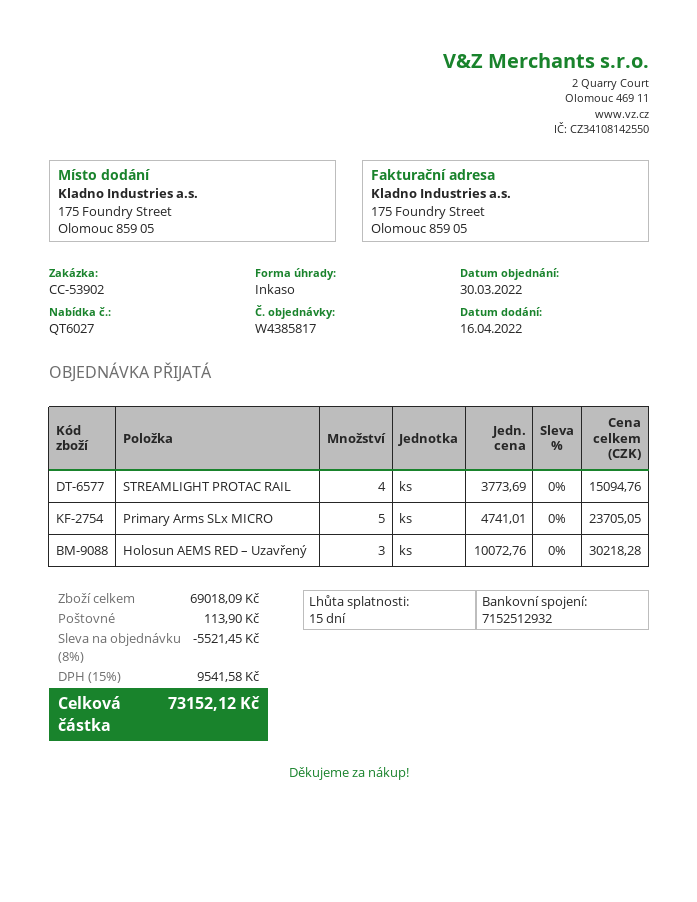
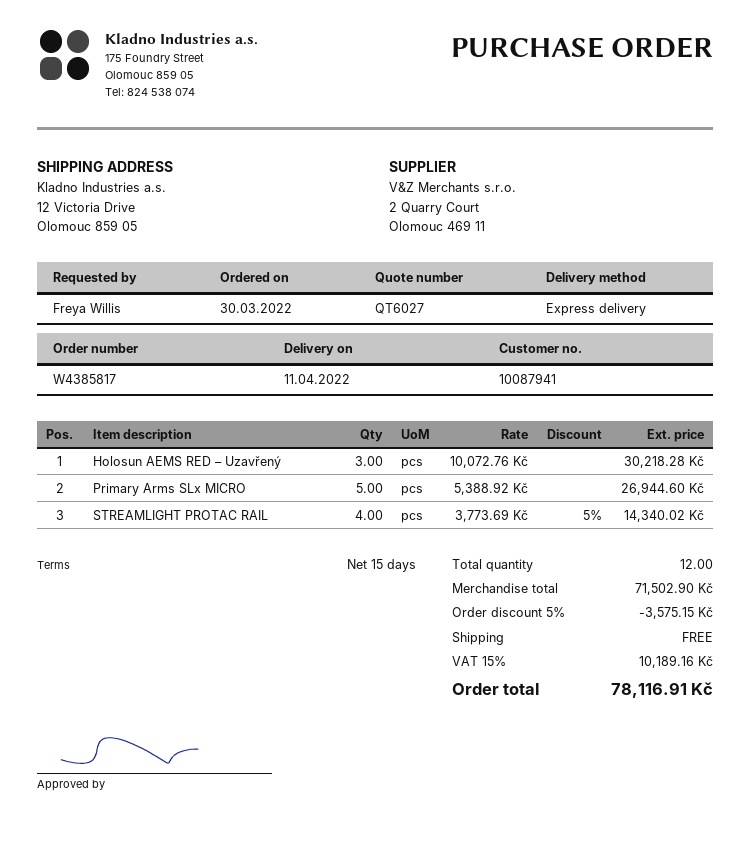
delivery date: 2022-04-16 -> 2022-04-11
ship to: 175 Foundry Street, Olomouc 859 05 -> 12 Victoria Drive, Olomouc 859 05
STREAMLIGHT PROTAC RAIL: 4 x 3773.69 = 15094.76 -> 4 x 3773.69 - 5% = 14340.02
Primary Arms SLx MICRO: 5 x 4741.01 = 23705.05 -> 5 x 5388.92 = 26944.60
subtotal: 69018.09 -> 71502.90
discount: 8% = 5521.45 -> 5% = 3575.15
shipping: 113.90 -> 0.00
tax: 15% = 9541.58 -> 15% = 10189.16
total: 73152.12 -> 78116.91

